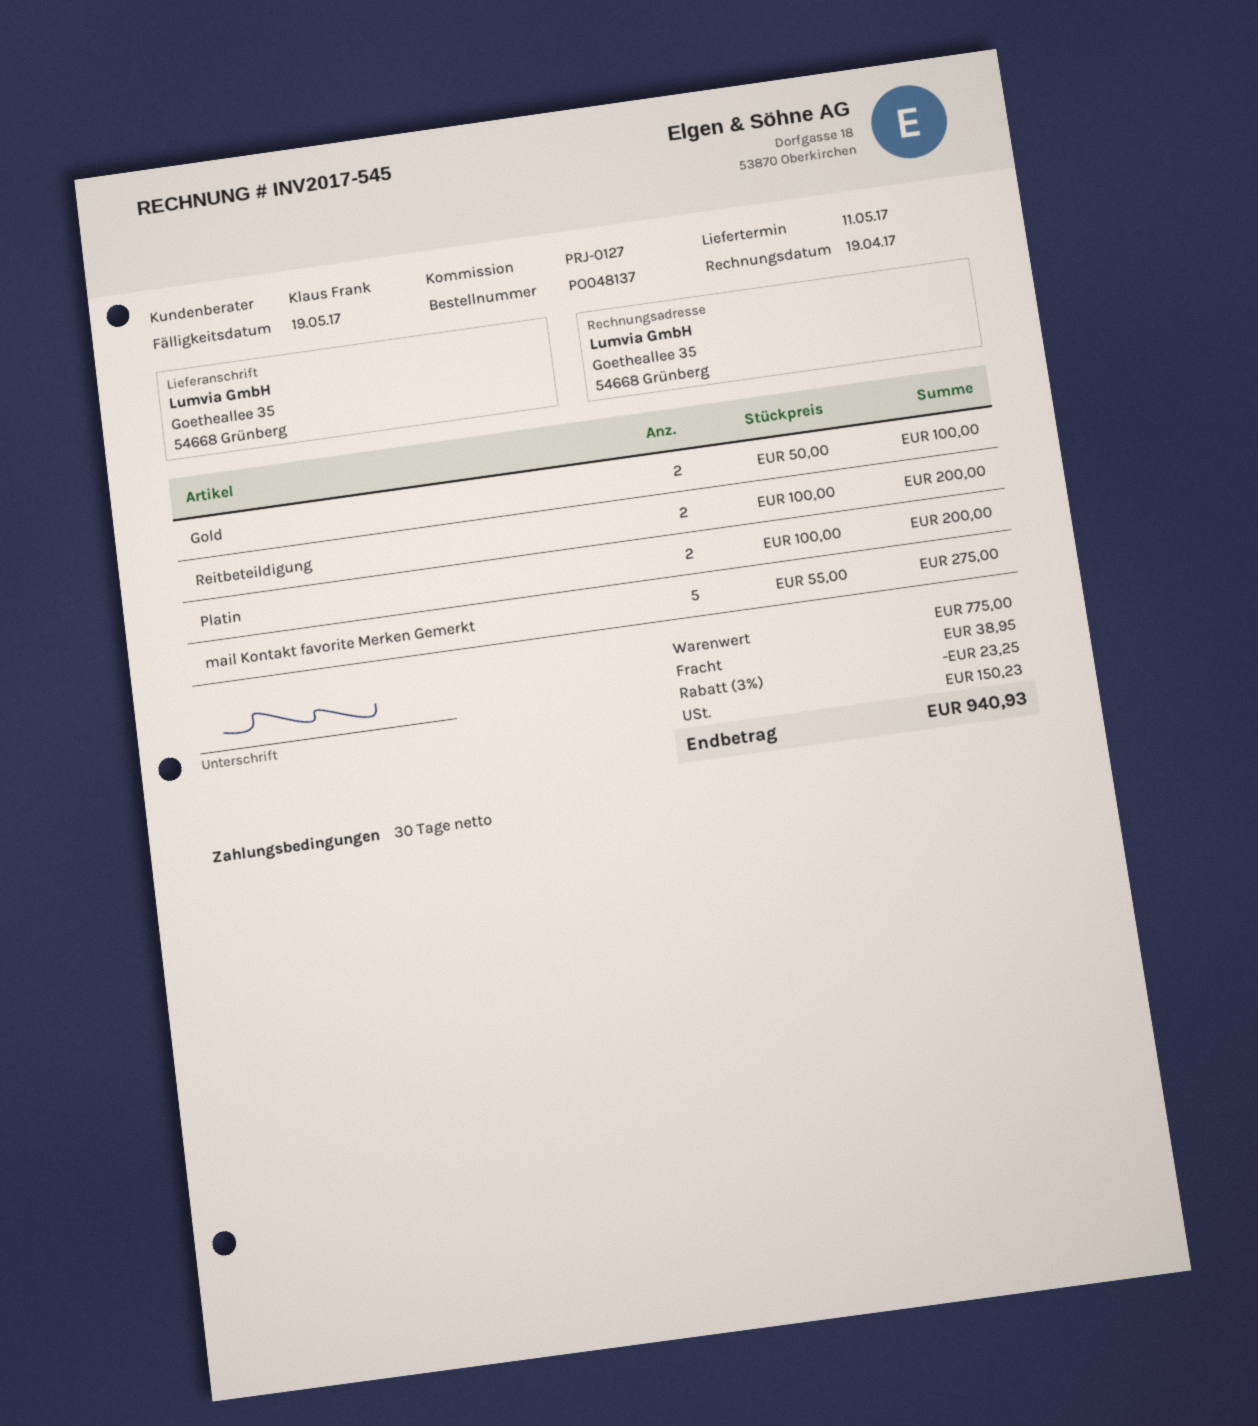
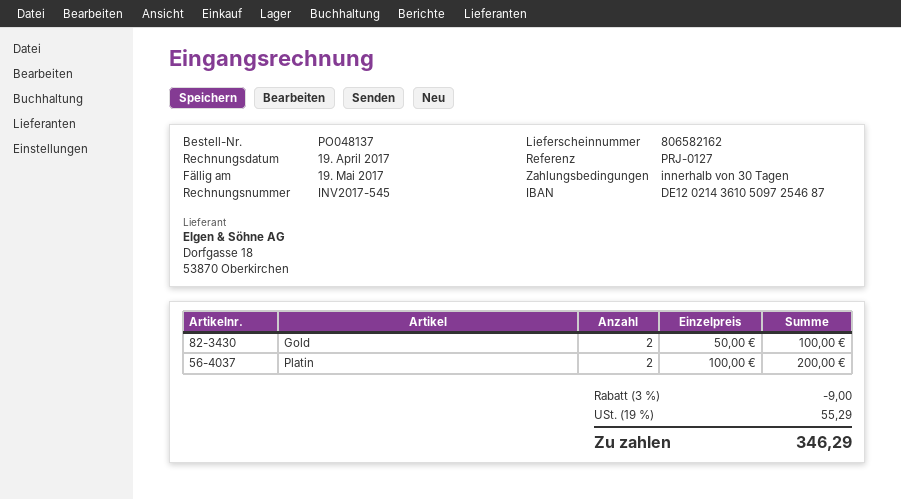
Reitbeteildigung: 2 x 100.00 = 200.00 -> none
mail Kontakt favorite Merken Gemerkt: 5 x 55.00 = 275.00 -> none
discount: 3% = 23.25 -> 3% = 9.00
shipping: 38.95 -> none
tax: 150.23 -> 55.29
total: 940.93 -> 346.29

